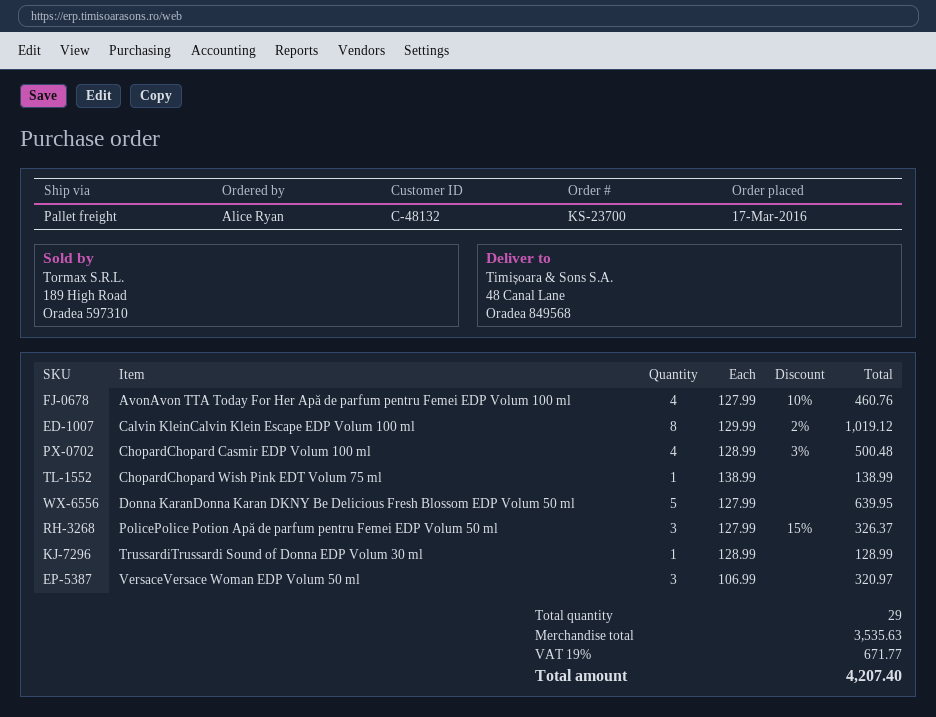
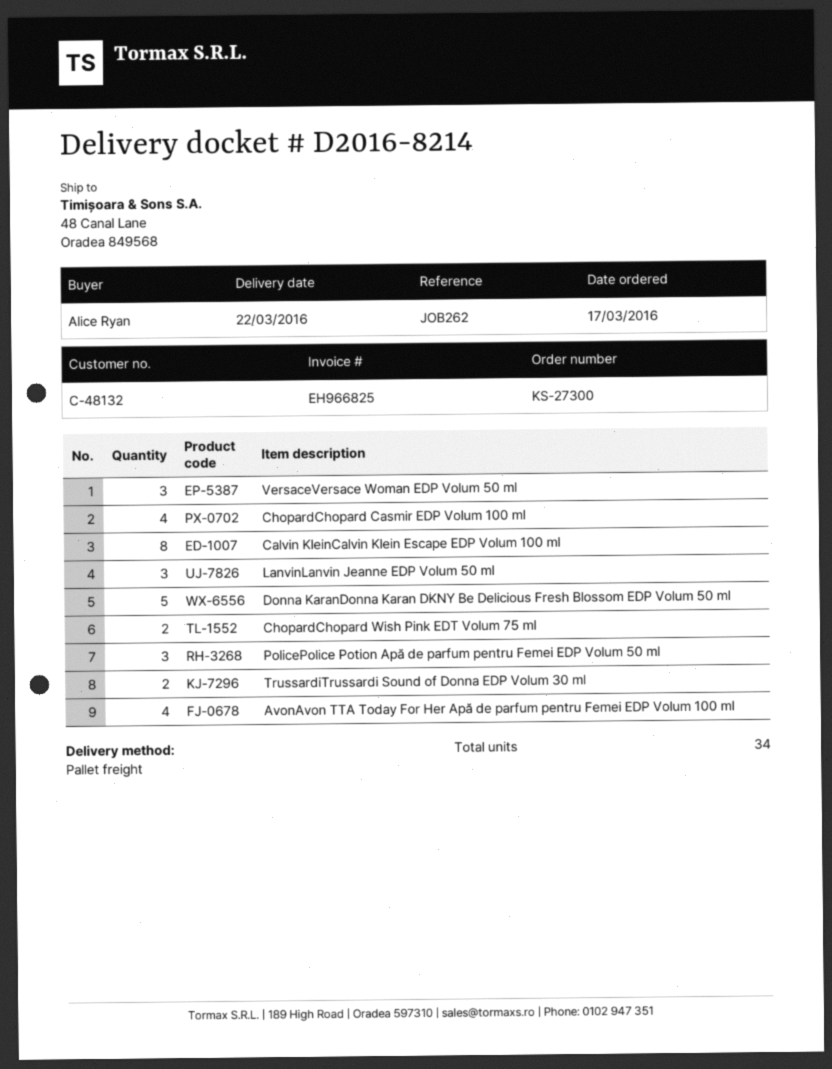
order number: KS-23700 -> KS-27300
ChopardChopard Wish Pink EDT Volum 75 ml: 1 -> 2
TrussardiTrussardi Sound of Donna EDP Volum 30 ml: 1 -> 2
LanvinLanvin Jeanne EDP Volum 50 ml: none -> 3
total quantity: 29 -> 34

